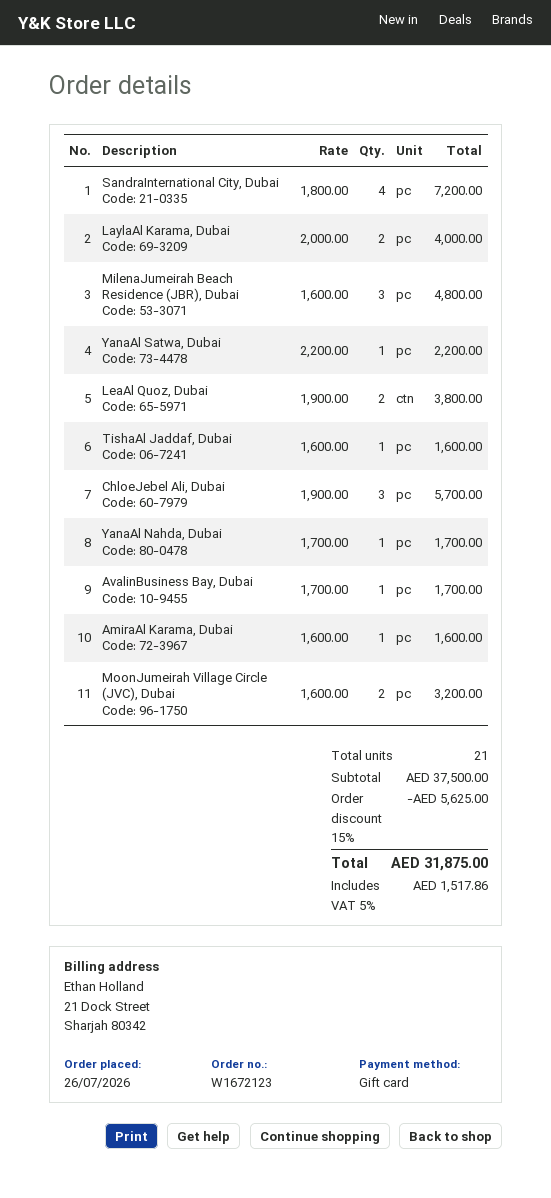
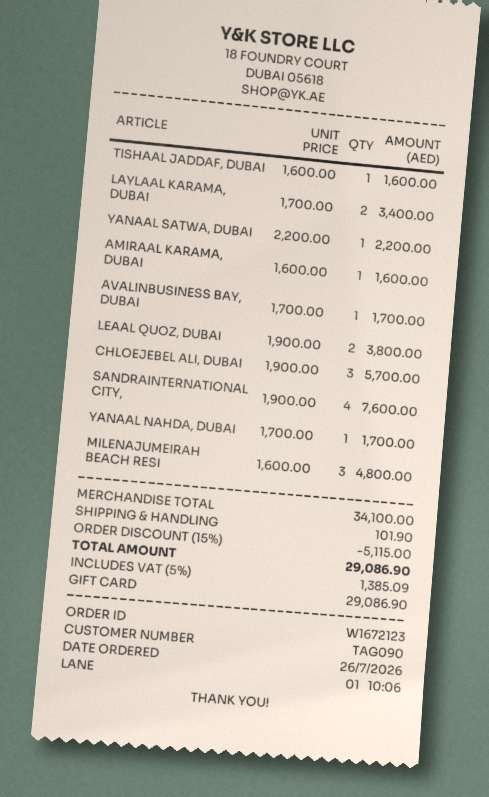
SandraInternational City, Dubai: 4 x 1800.00 = 7200.00 -> 4 x 1900.00 = 7600.00
LaylaAl Karama, Dubai: 2 x 2000.00 = 4000.00 -> 2 x 1700.00 = 3400.00
MoonJumeirah Village Circle (JVC), Dubai: 2 x 1600.00 = 3200.00 -> none
subtotal: 37500.00 -> 34100.00
discount: 15% = 5625.00 -> 15% = 5115.00
shipping: none -> 101.90
tax: 5% = 1517.86 -> 5% = 1385.09
total: 31875.00 -> 29086.90

